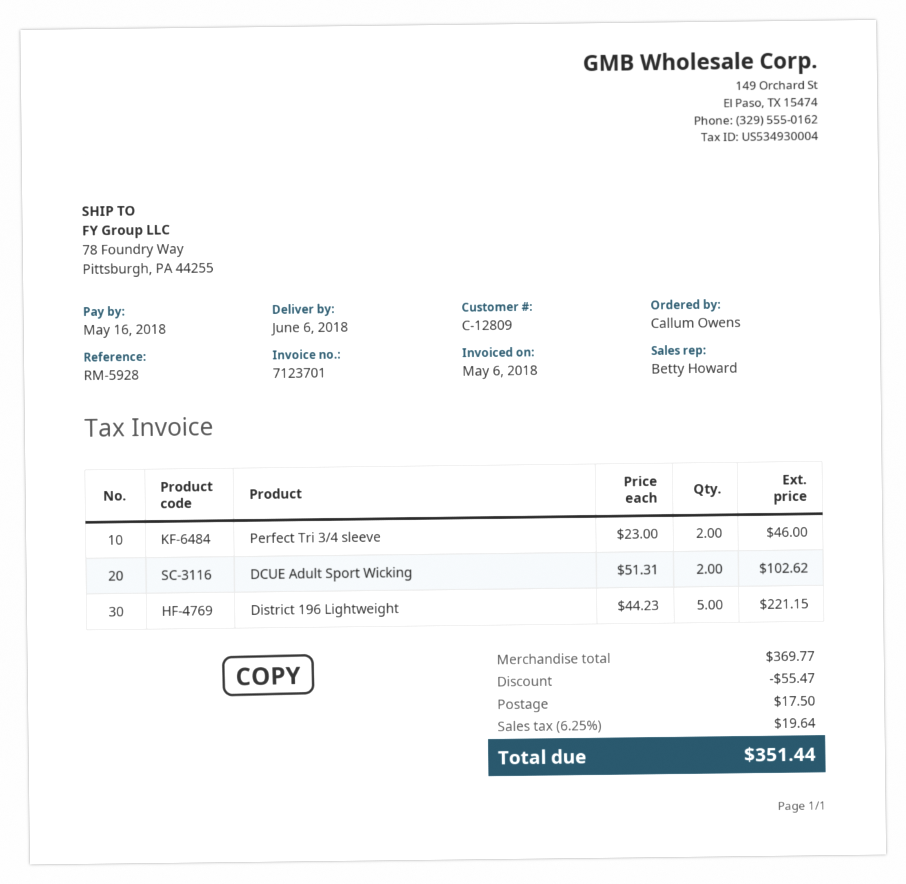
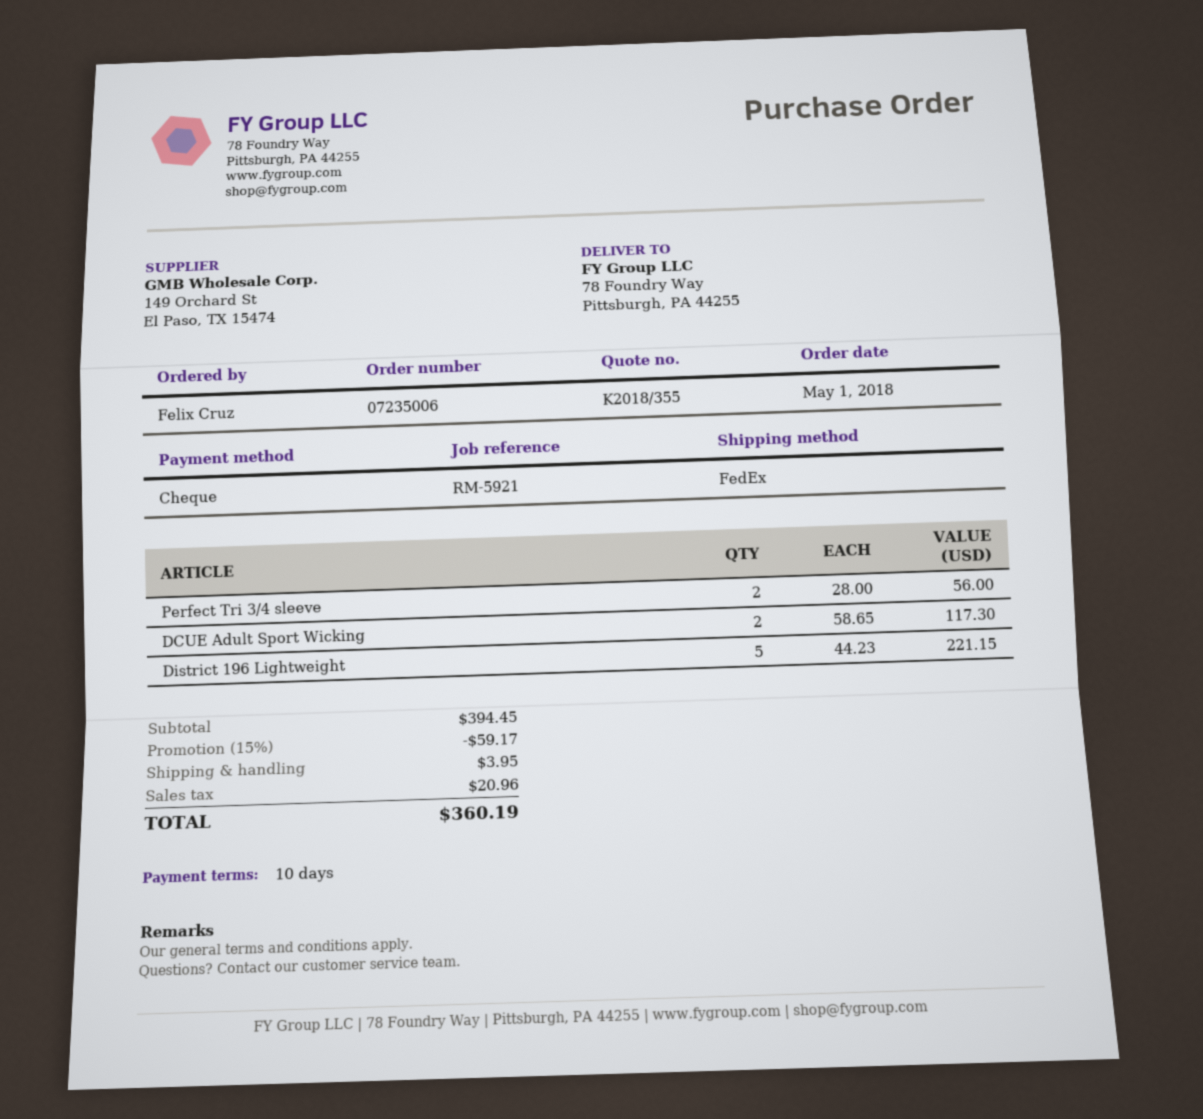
reference: RM-5928 -> RM-5921
ordered by: Callum Owens -> Felix Cruz
Perfect Tri 3/4 sleeve: 2 x 23.00 = 46.00 -> 2 x 28.00 = 56.00
DCUE Adult Sport Wicking: 2 x 51.31 = 102.62 -> 2 x 58.65 = 117.30
subtotal: 369.77 -> 394.45
discount: 55.47 -> 59.17
shipping: 17.50 -> 3.95
tax: 19.64 -> 20.96
total: 351.44 -> 360.19

